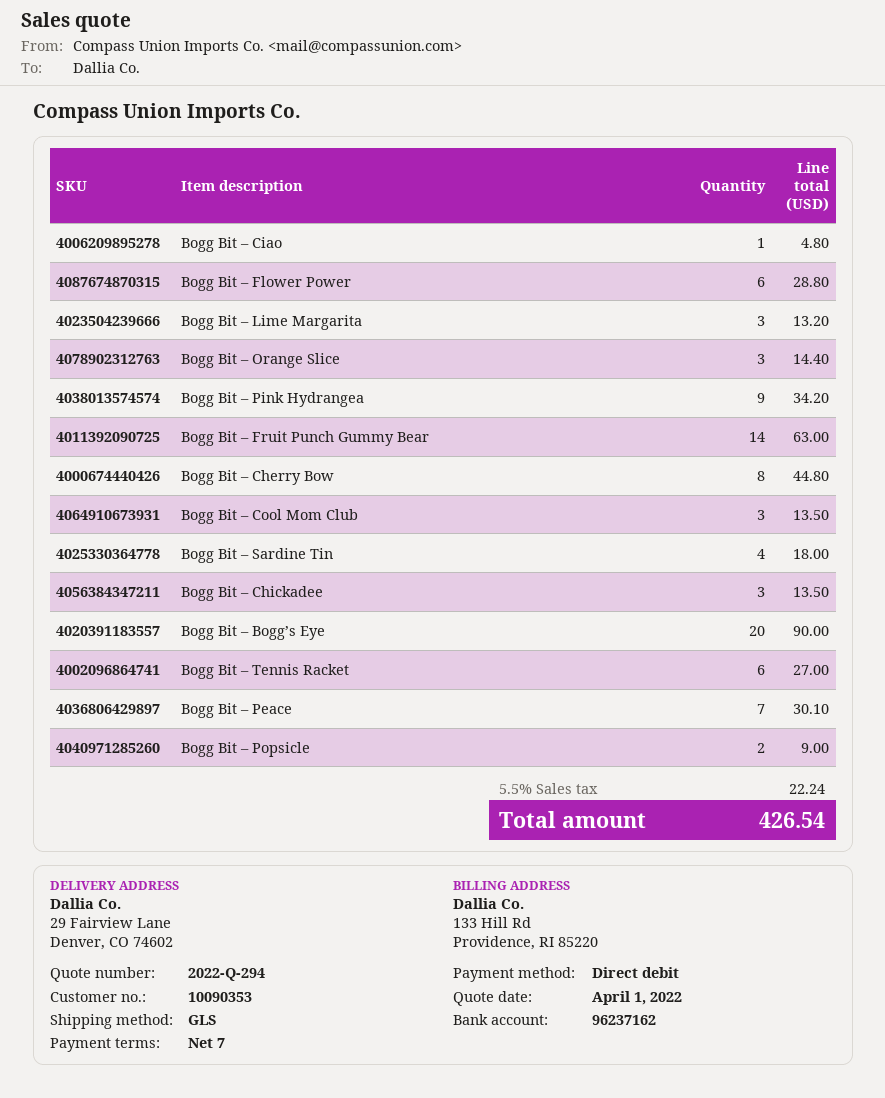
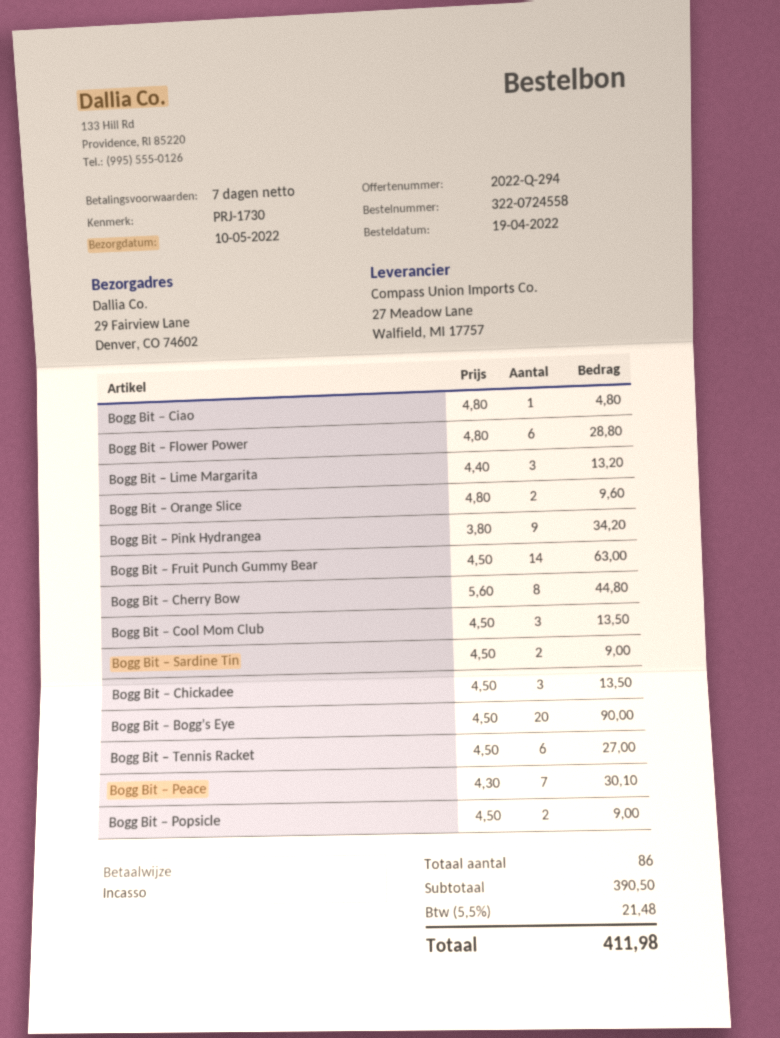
Bogg Bit – Orange Slice: 3 for 14.40 -> 2 for 9.60
Bogg Bit – Sardine Tin: 4 for 18.00 -> 2 for 9.00
tax: 5.5% = 22.24 -> 5.5% = 21.48
total: 426.54 -> 411.98

